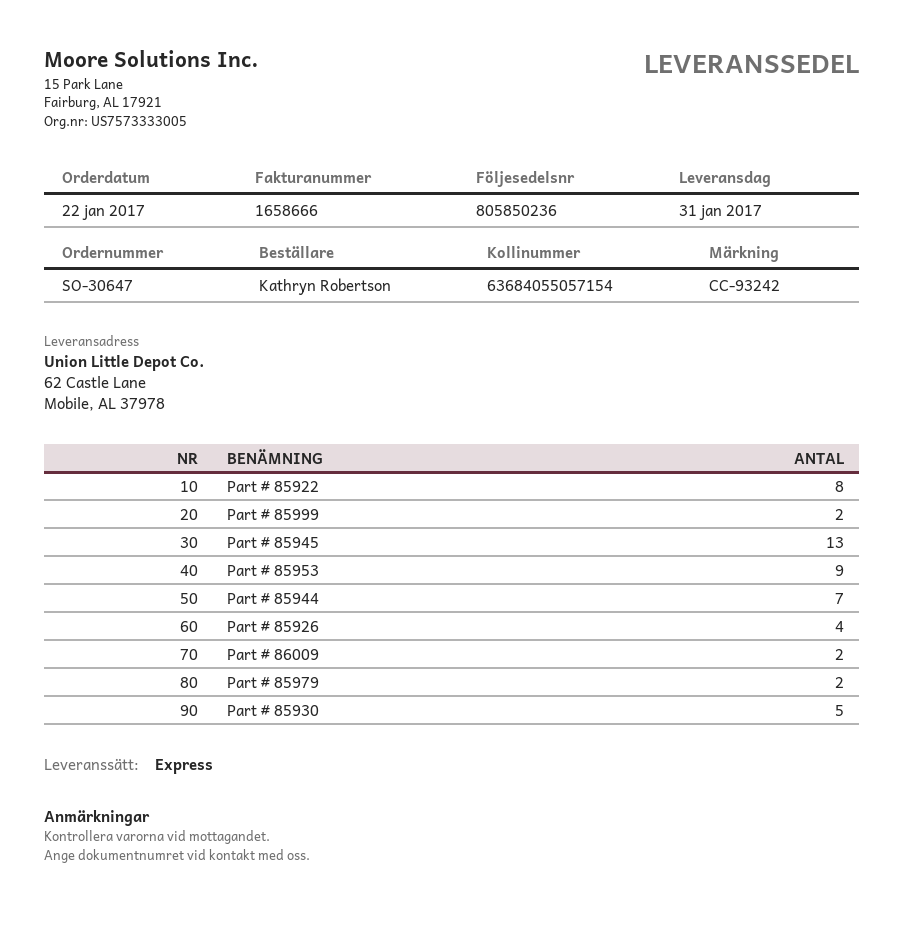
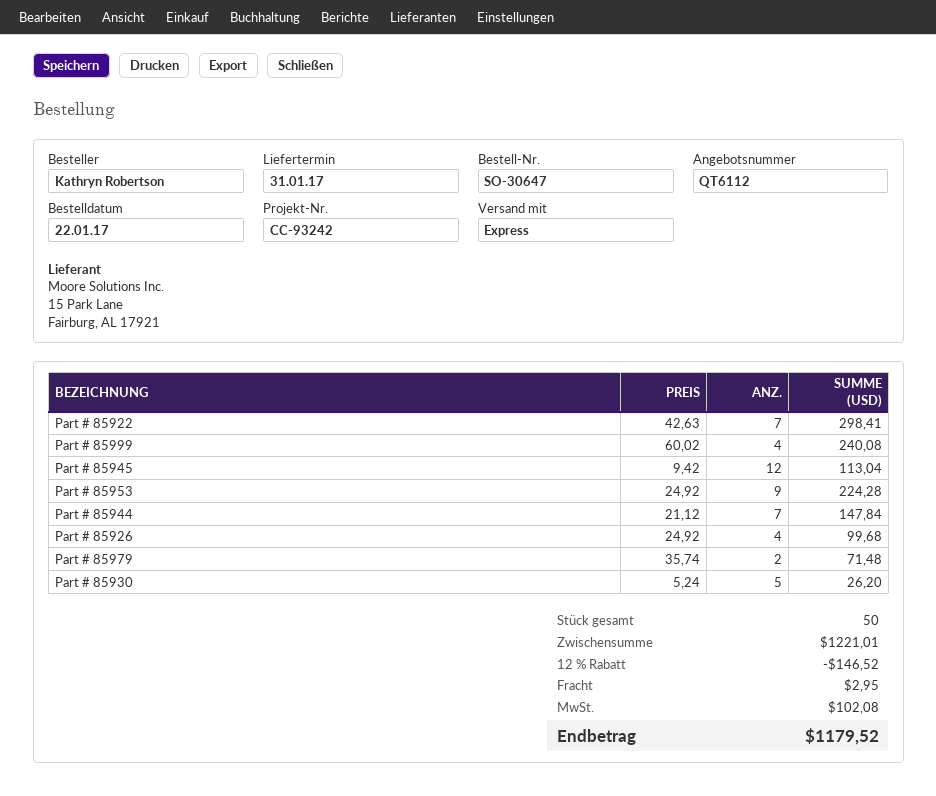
Part # 85922: 8 -> 7
Part # 85999: 2 -> 4
Part # 85945: 13 -> 12
Part # 86009: 2 -> none

